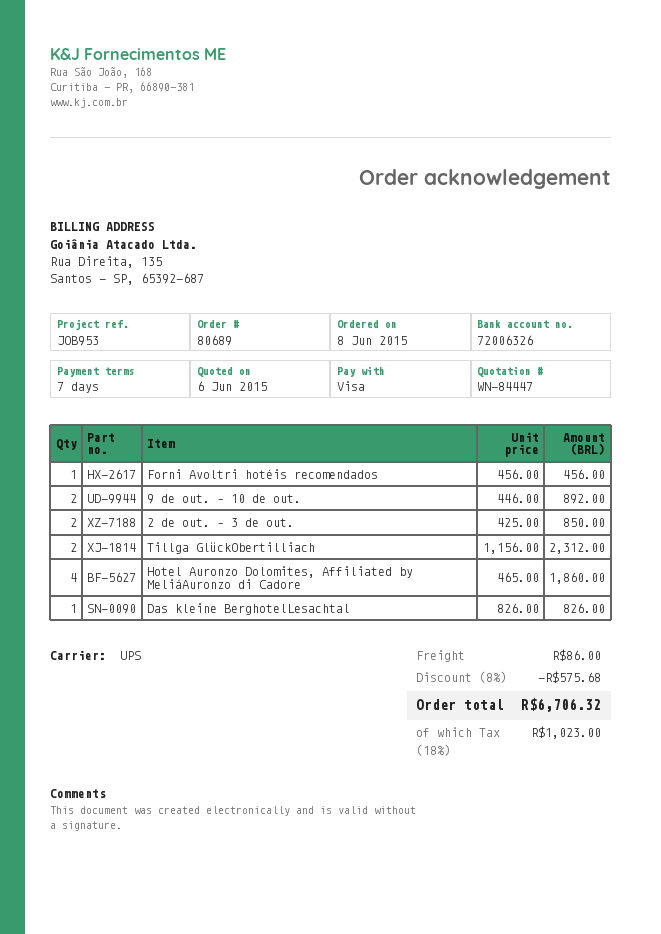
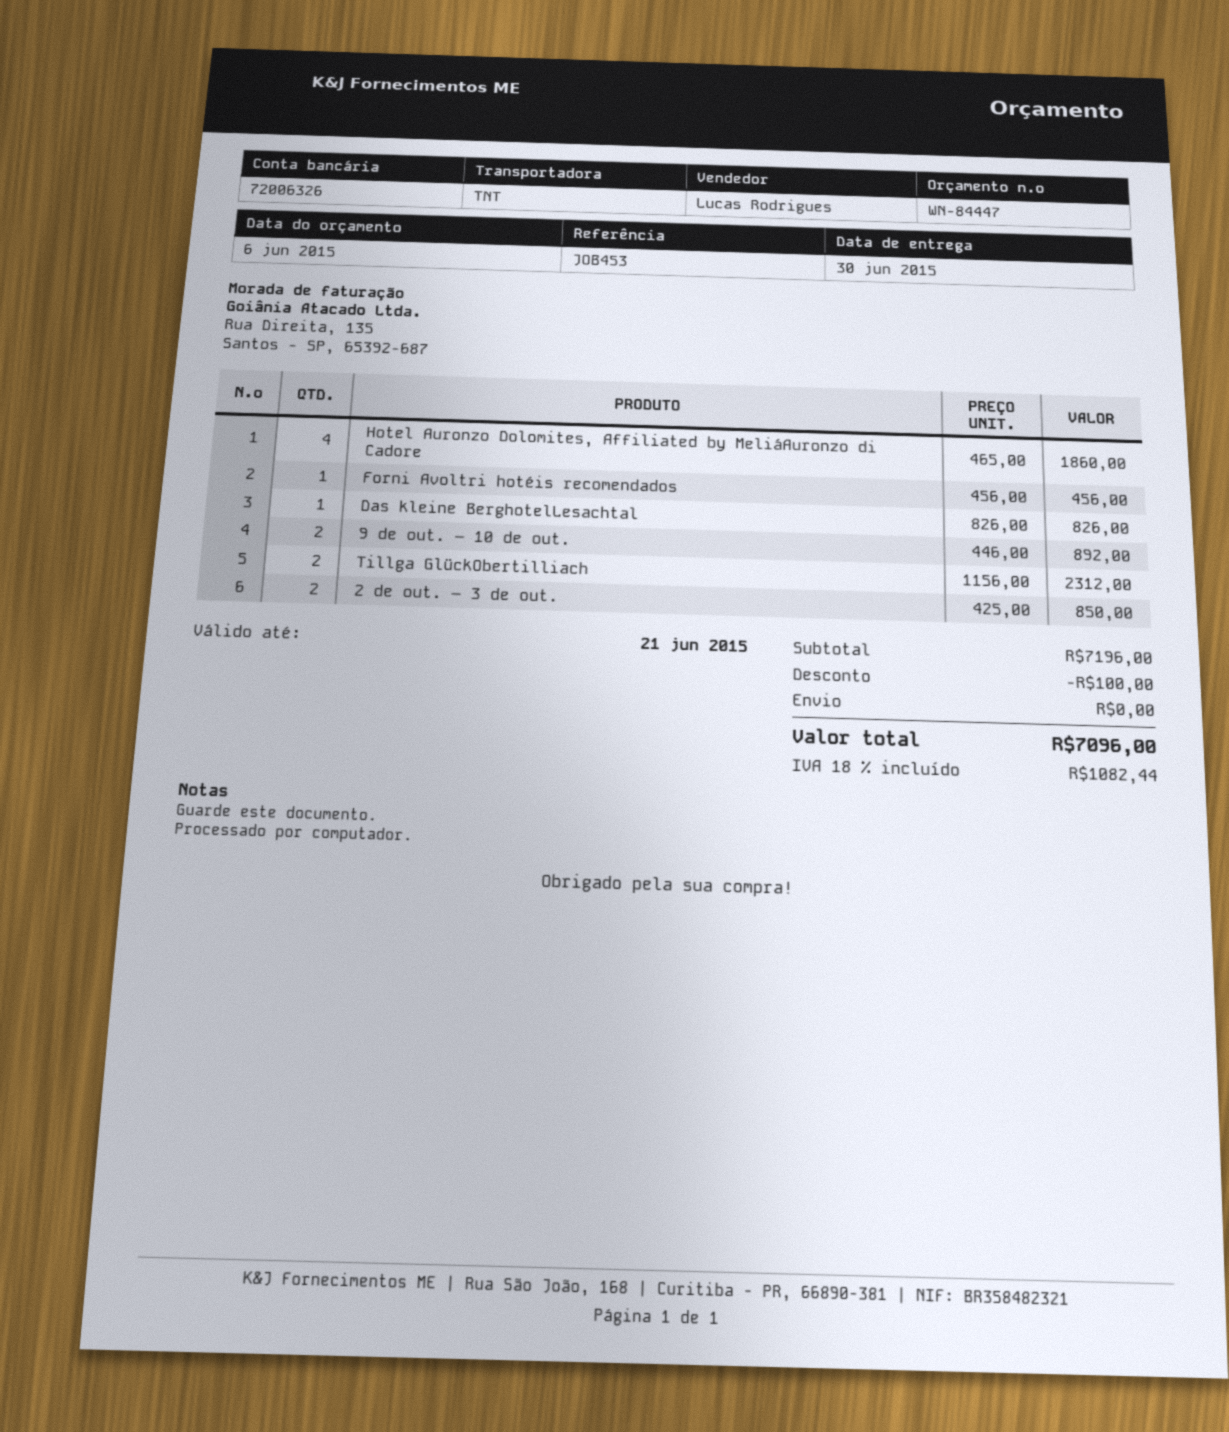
reference: JOB953 -> JOB453
shipping method: UPS -> TNT
discount: 575.68 -> 100.00
shipping: 86.00 -> 0.00
tax: 18% = 1023.00 -> 18% = 1082.44
total: 6706.32 -> 7096.00

